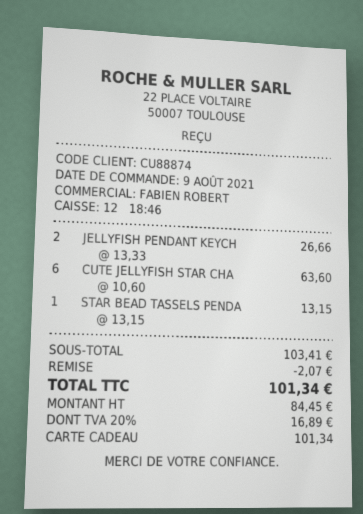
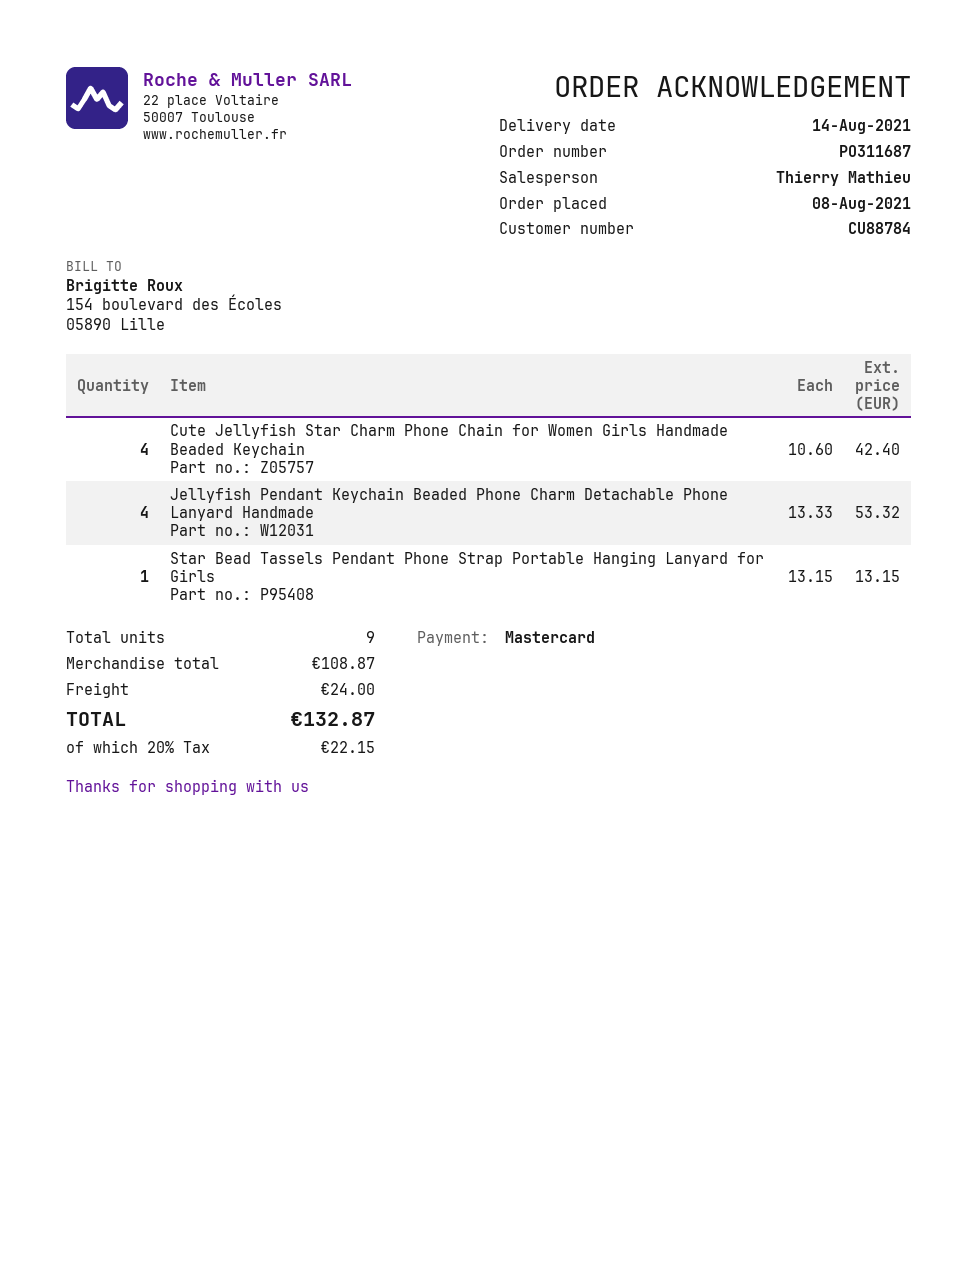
order date: 2021-08-09 -> 2021-08-08
customer number: CU88874 -> CU88784
sales rep: FABIEN ROBERT -> Thierry Mathieu
payment method: gift card -> Mastercard
JELLYFISH PENDANT KEYCH: 2 x 13.33 = 26.66 -> 4 x 13.33 = 53.32
CUTE JELLYFISH STAR CHA: 6 x 10.60 = 63.60 -> 4 x 10.60 = 42.40
subtotal: 103.41 -> 108.87
discount: 2.07 -> none
shipping: none -> 24.00
tax: 20% = 16.89 -> 20% = 22.15
total: 101.34 -> 132.87

